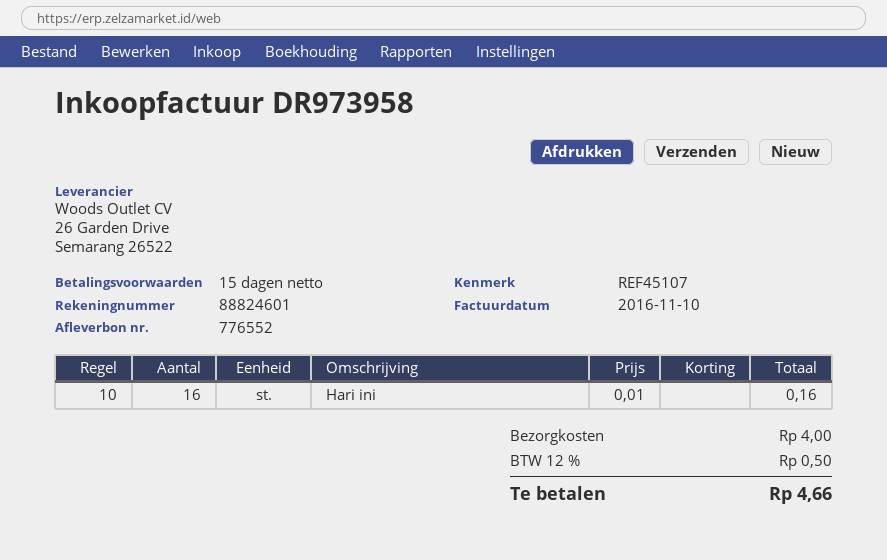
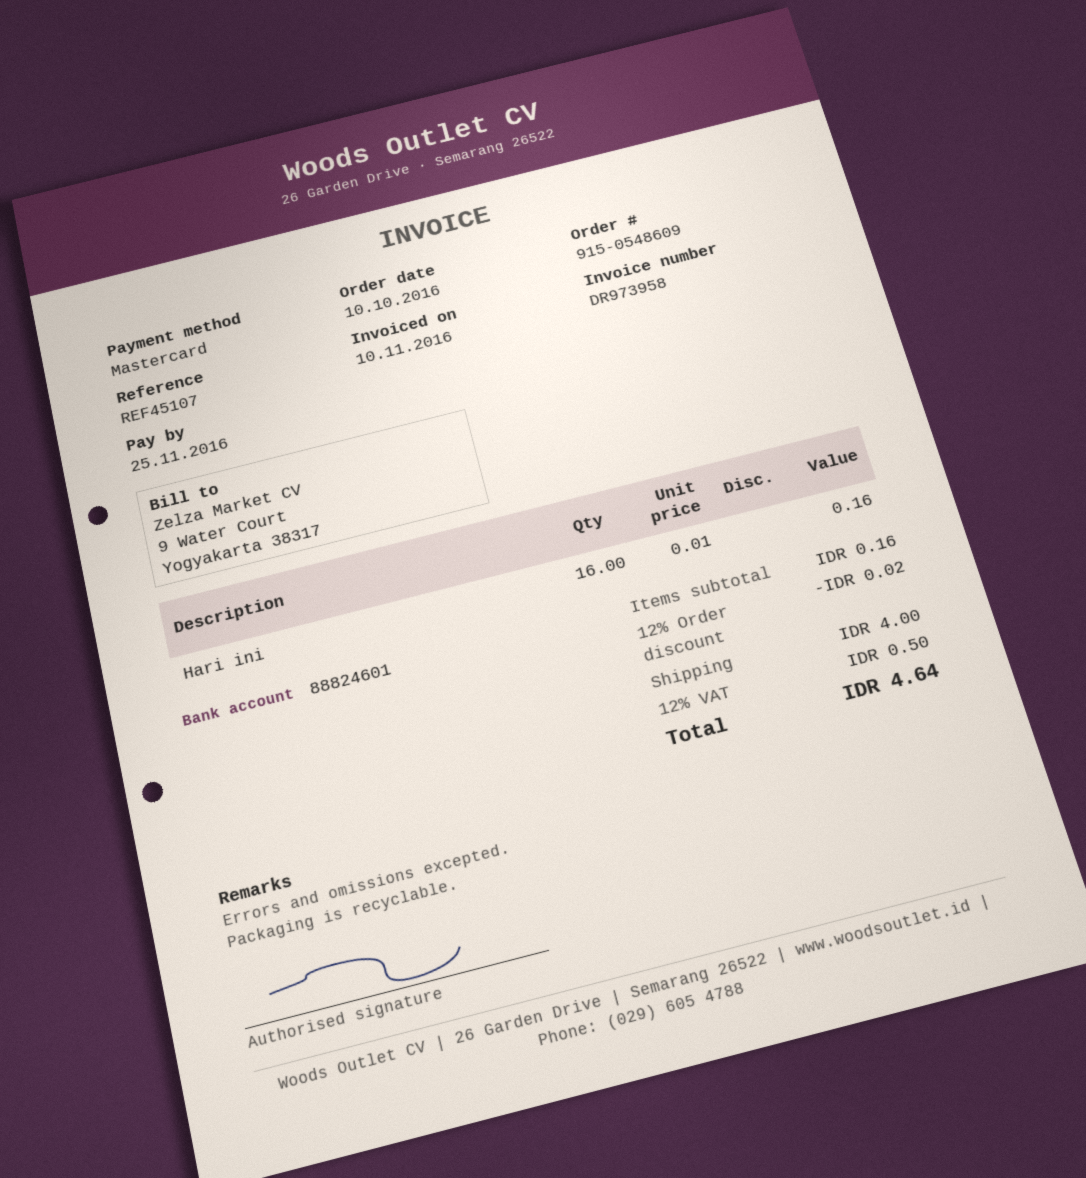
discount: none -> 12% = 0.02
total: 4.66 -> 4.64

